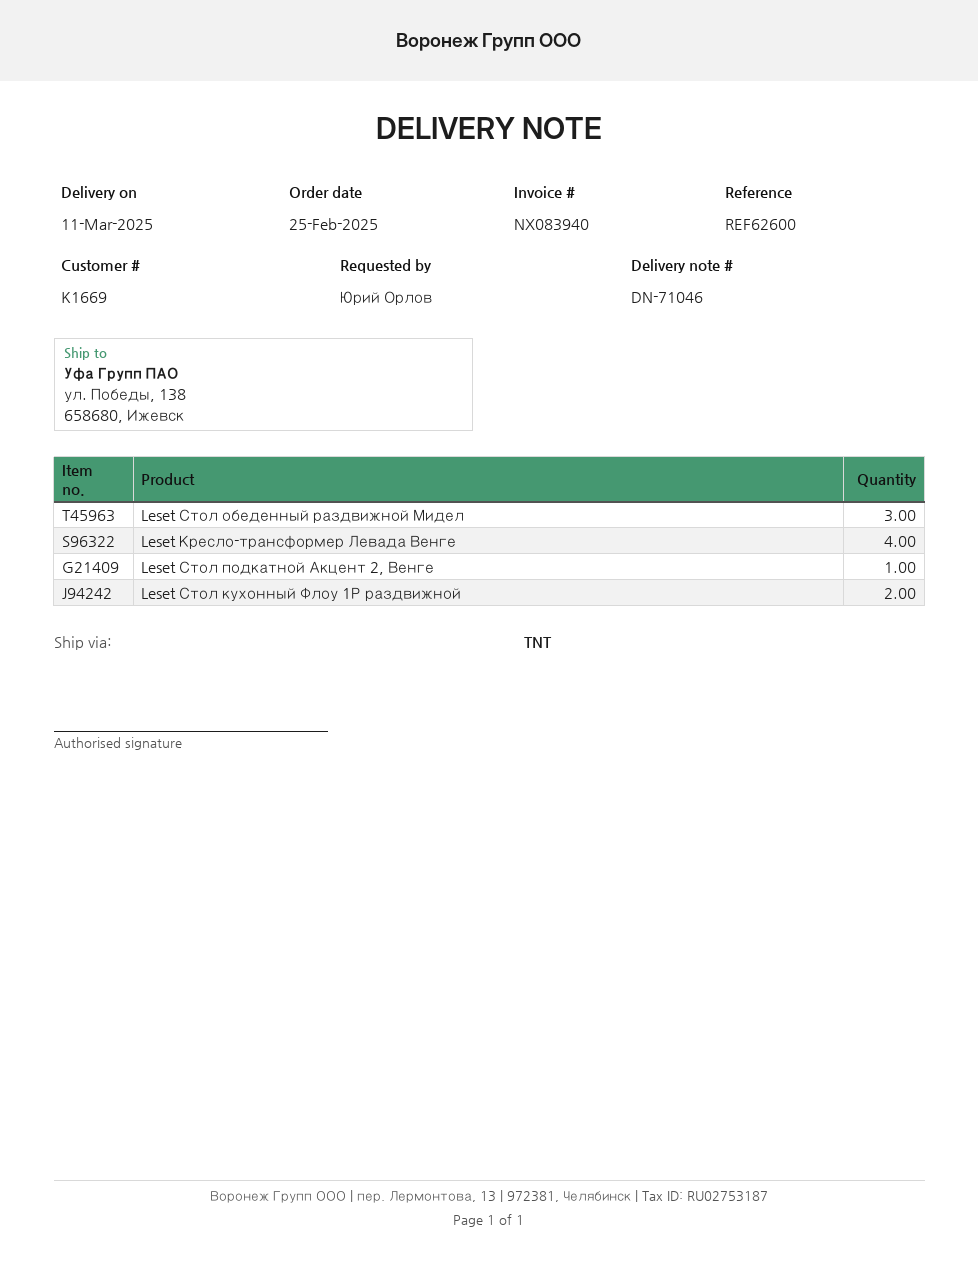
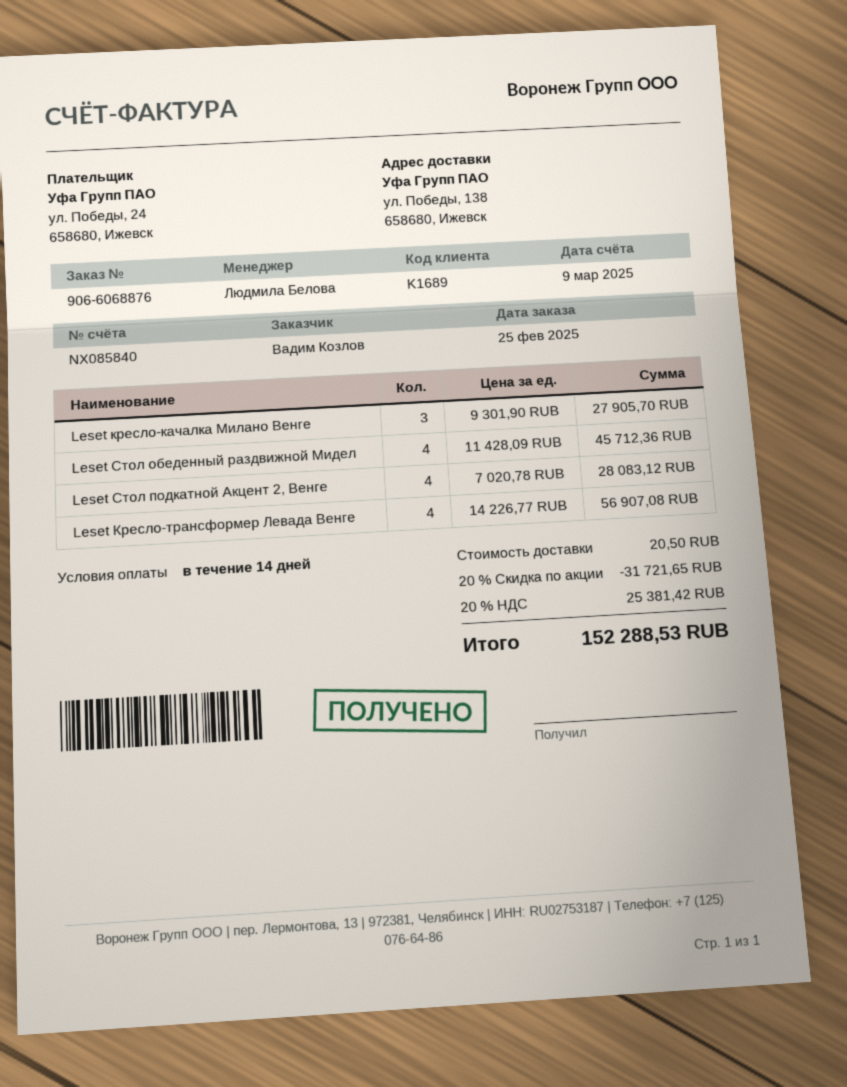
invoice number: NX083940 -> NX085840
customer number: K1669 -> K1689
ordered by: Юрий Орлов -> Вадим Козлов
Leset Стол обеденный раздвижной Мидел: 3 -> 4
Leset Стол подкатной Акцент 2, Венге: 1 -> 4
Leset Стол кухонный Флоу 1Р раздвижной: 2 -> none
Leset кресло-качалка Милано Венге: none -> 3

